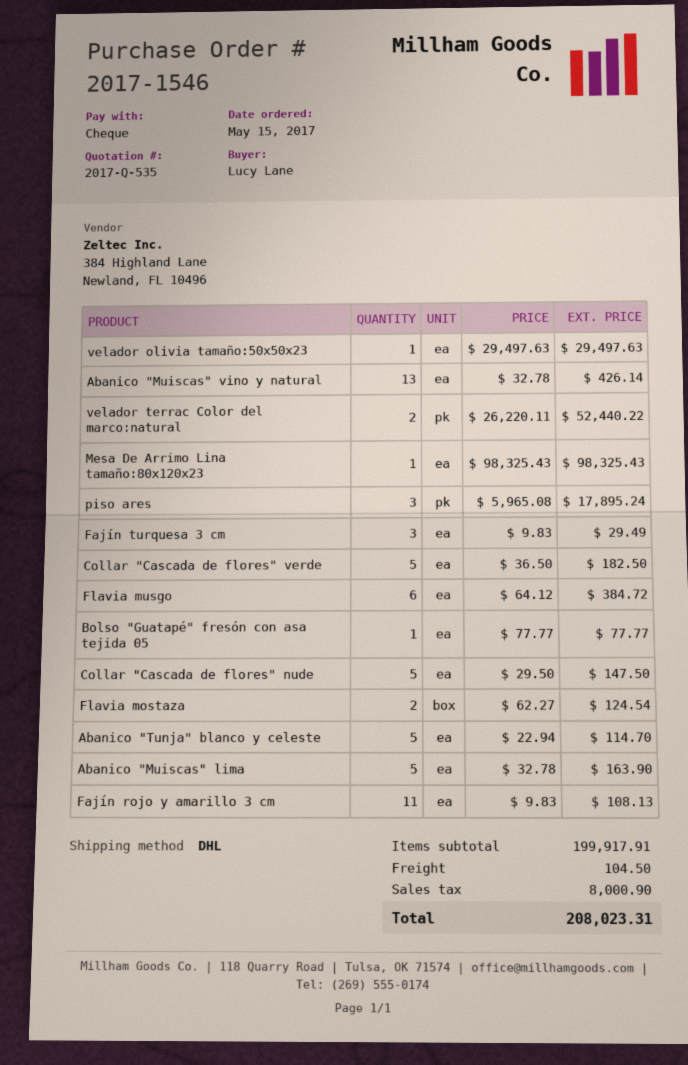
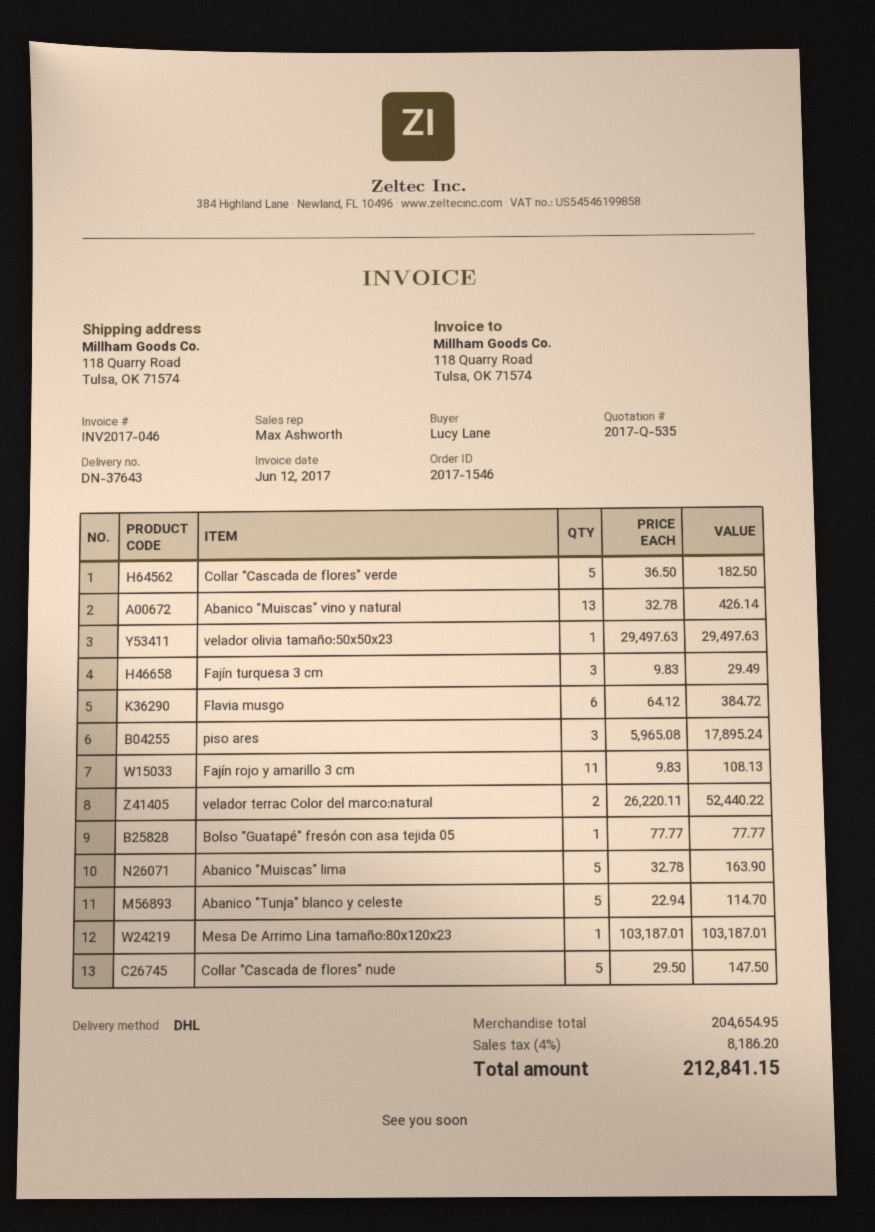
Mesa De Arrimo Lina tamaño:80x120x23: 1 x 98325.43 = 98325.43 -> 1 x 103187.01 = 103187.01
Flavia mostaza: 2 x 62.27 = 124.54 -> none
subtotal: 199917.91 -> 204654.95
shipping: 104.50 -> none
tax: 8000.90 -> 8186.20
total: 208023.31 -> 212841.15

